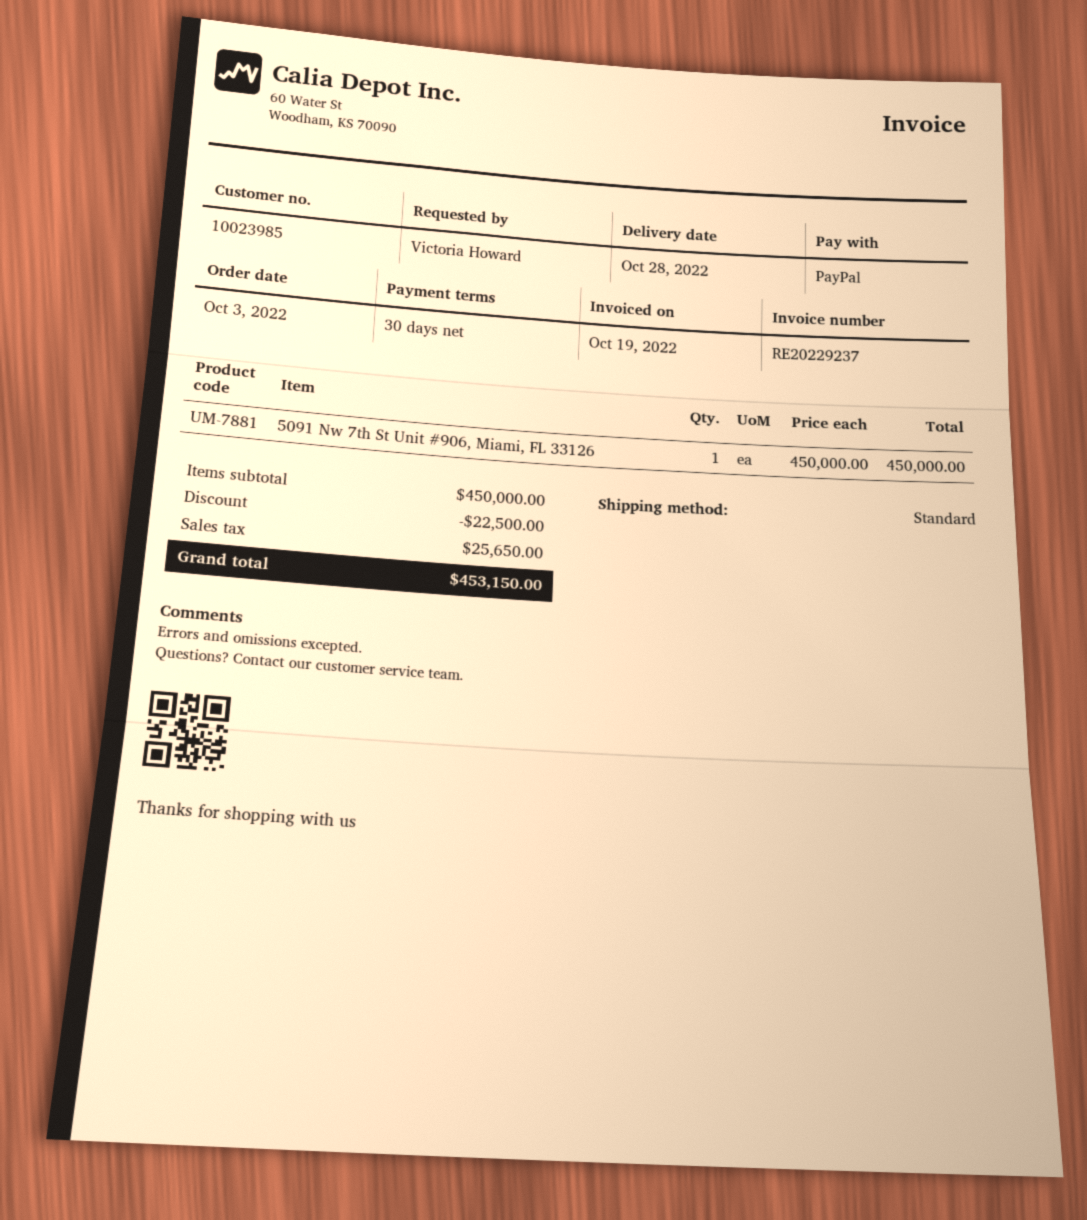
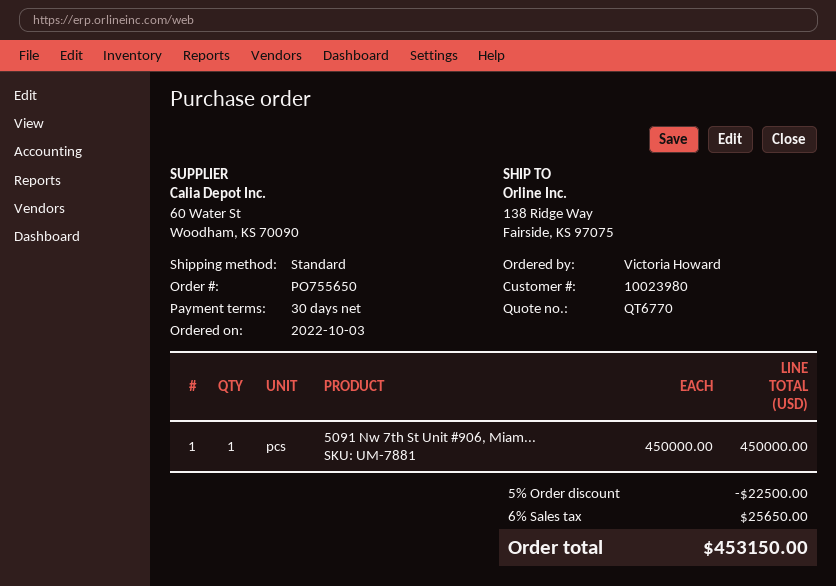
customer number: 10023985 -> 10023980

